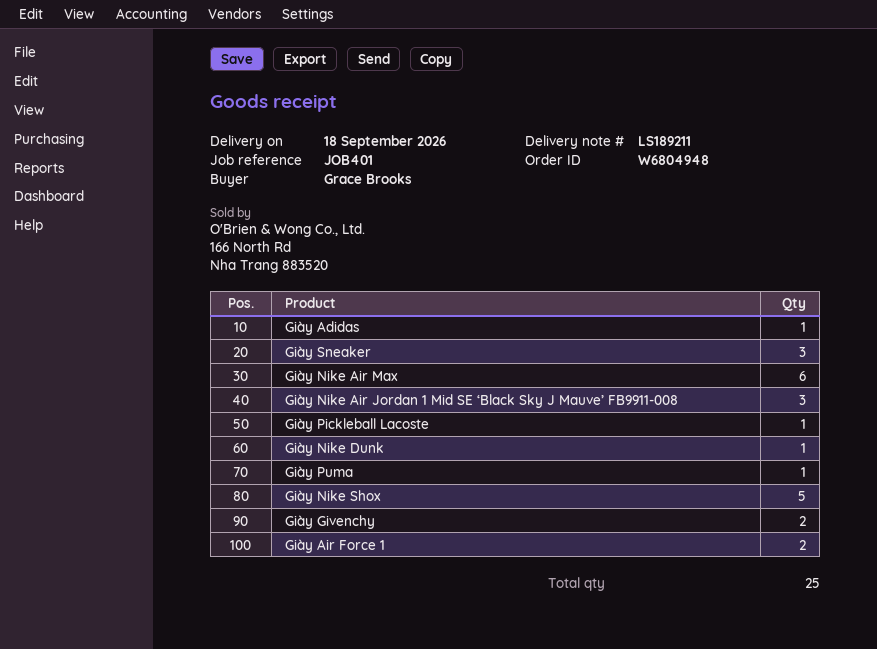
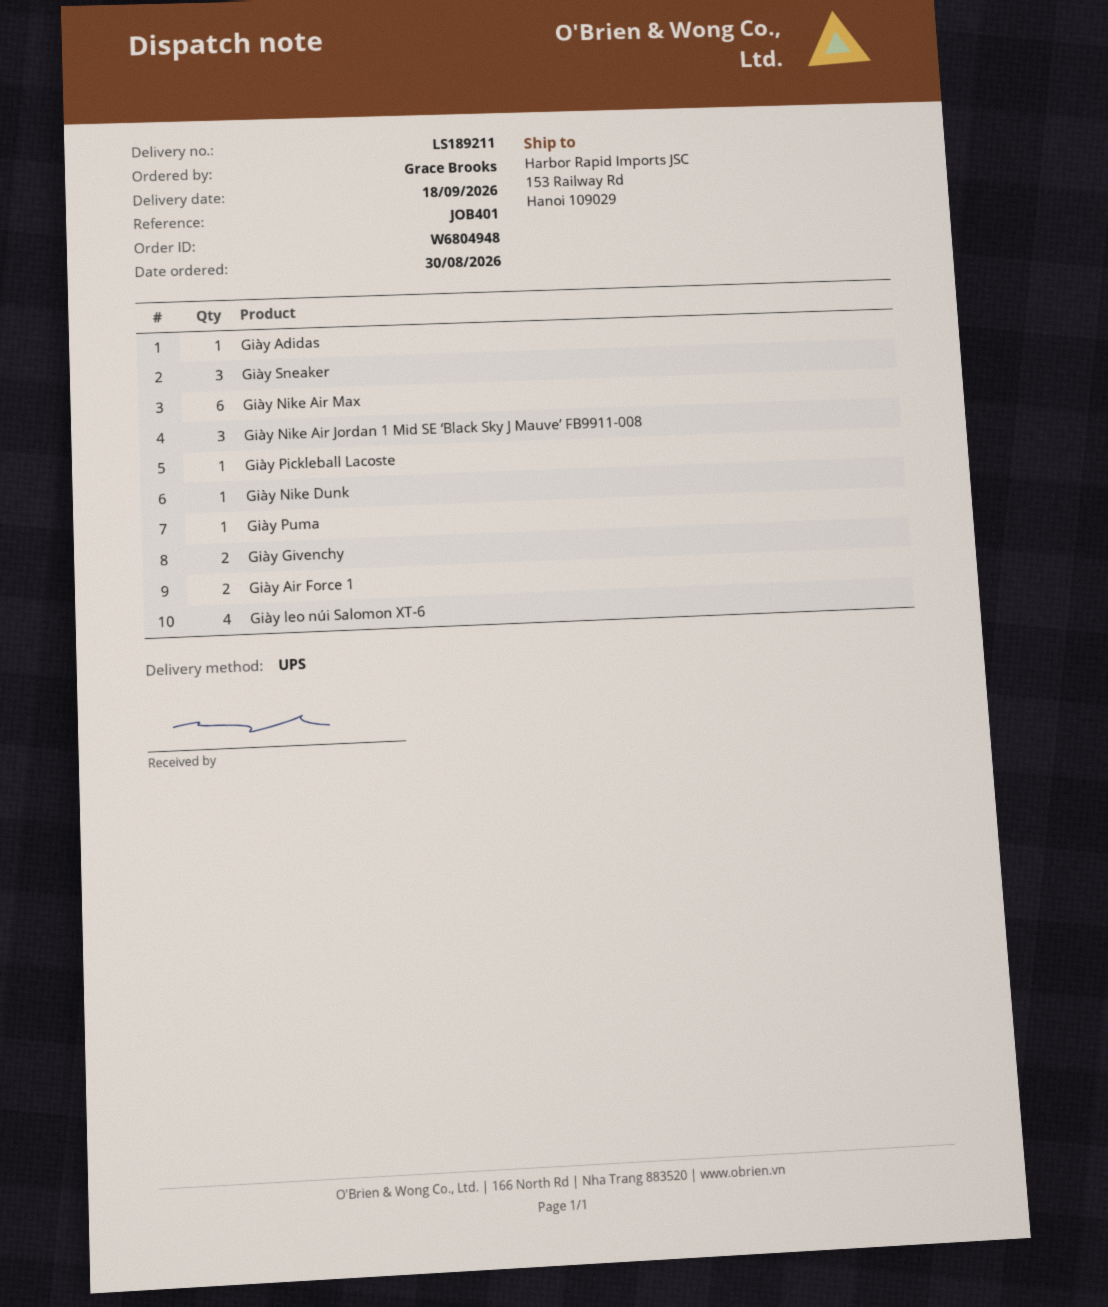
Giày Nike Shox: 5 -> none
Giày leo núi Salomon XT-6: none -> 4

